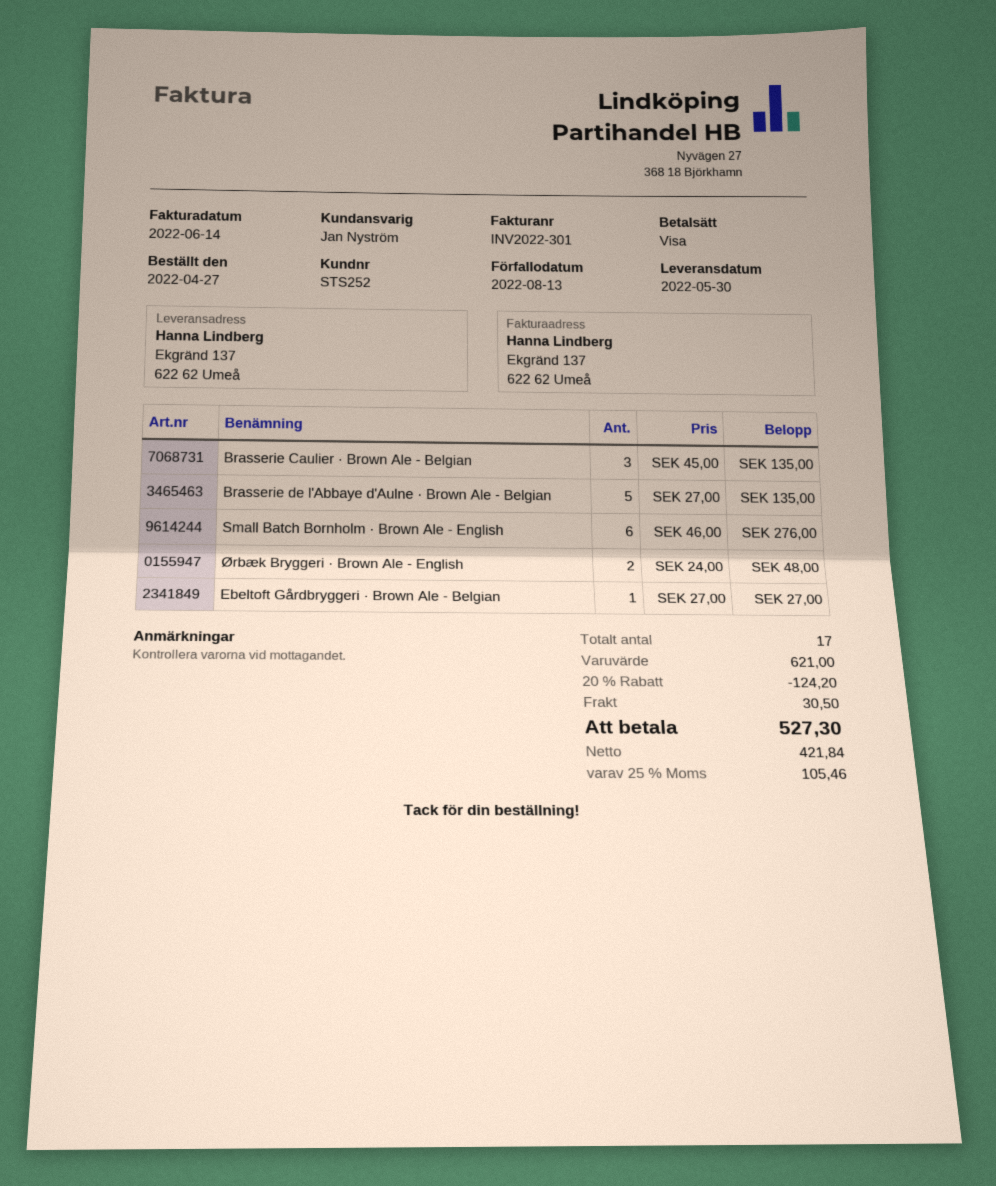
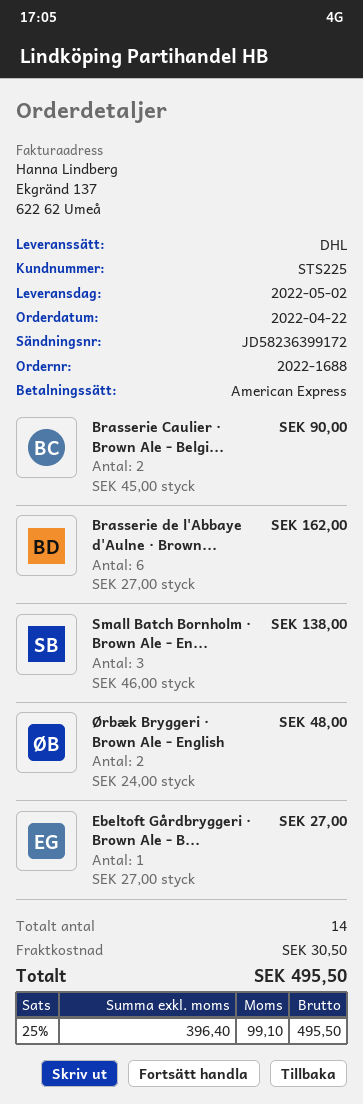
order date: 2022-04-27 -> 2022-04-22
delivery date: 2022-05-30 -> 2022-05-02
customer number: STS252 -> STS225
payment method: Visa -> American Express
Brasserie Caulier · Brown Ale - Belgian: 3 x 45.00 = 135.00 -> 2 x 45.00 = 90.00
Brasserie de l'Abbaye d'Aulne · Brown Ale - Belgian: 5 x 27.00 = 135.00 -> 6 x 27.00 = 162.00
Small Batch Bornholm · Brown Ale - English: 6 x 46.00 = 276.00 -> 3 x 46.00 = 138.00
total quantity: 17 -> 14
discount: 20% = 124.20 -> none
net: 421.84 -> 396.40
tax: 25% = 105.46 -> 25% = 99.10
total: 527.30 -> 495.50

